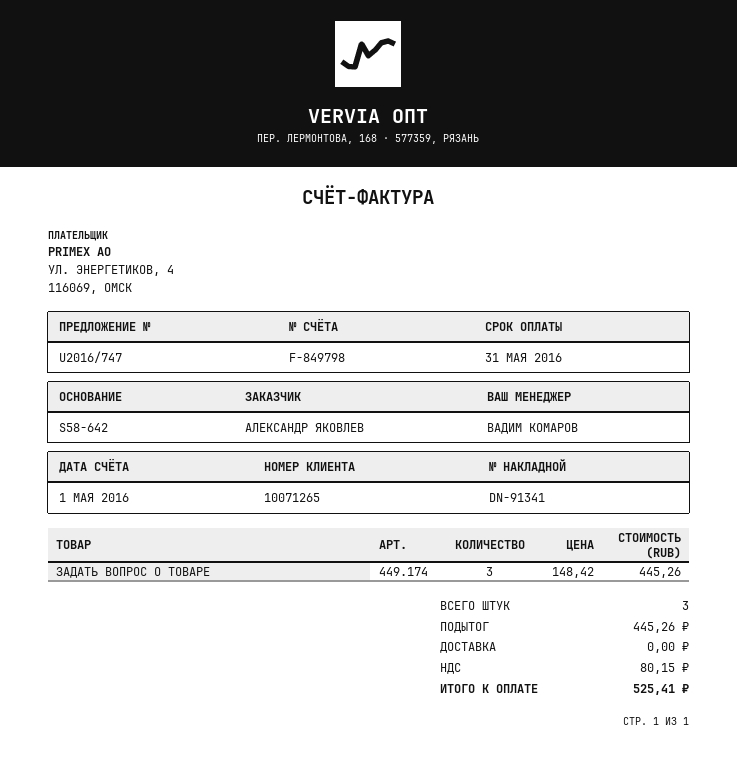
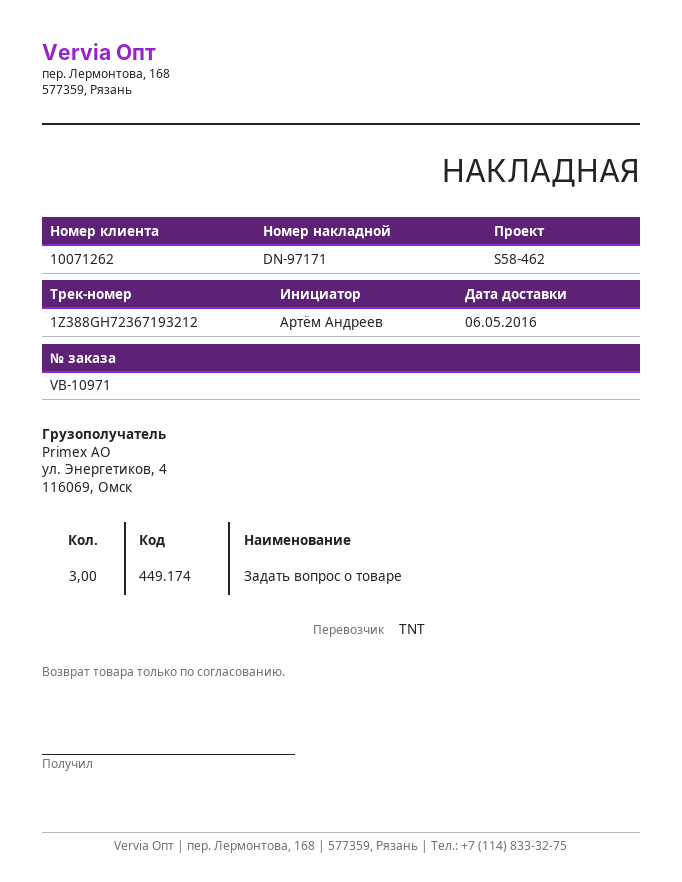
delivery note number: DN-91341 -> DN-97171
customer number: 10071265 -> 10071262
reference: S58-642 -> S58-462
ordered by: АЛЕКСАНДР ЯКОВЛЕВ -> Артём Андреев

